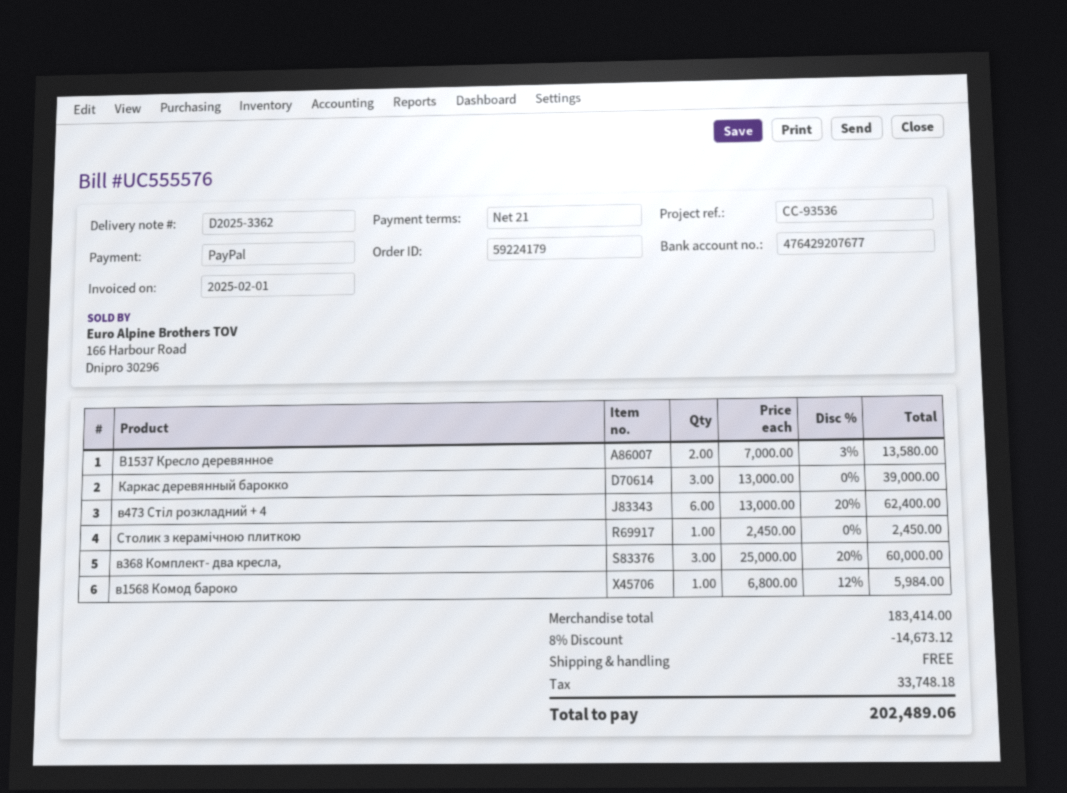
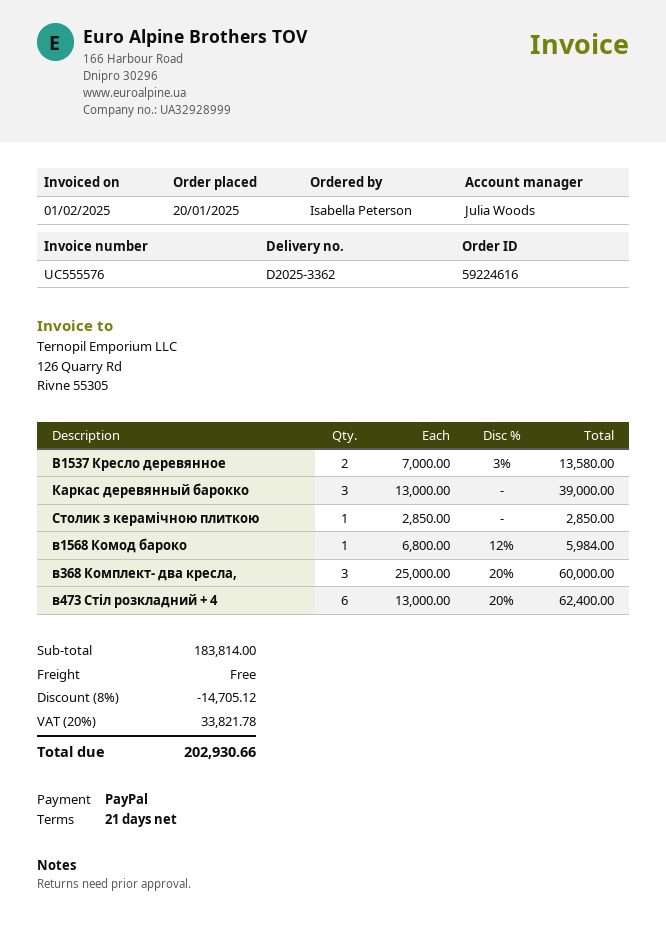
order number: 59224179 -> 59224616
Столик з керамічною плиткою: 1 x 2450.00 = 2450.00 -> 1 x 2850.00 = 2850.00
subtotal: 183414.00 -> 183814.00
discount: 8% = 14673.12 -> 8% = 14705.12
tax: 33748.18 -> 33821.78
total: 202489.06 -> 202930.66

